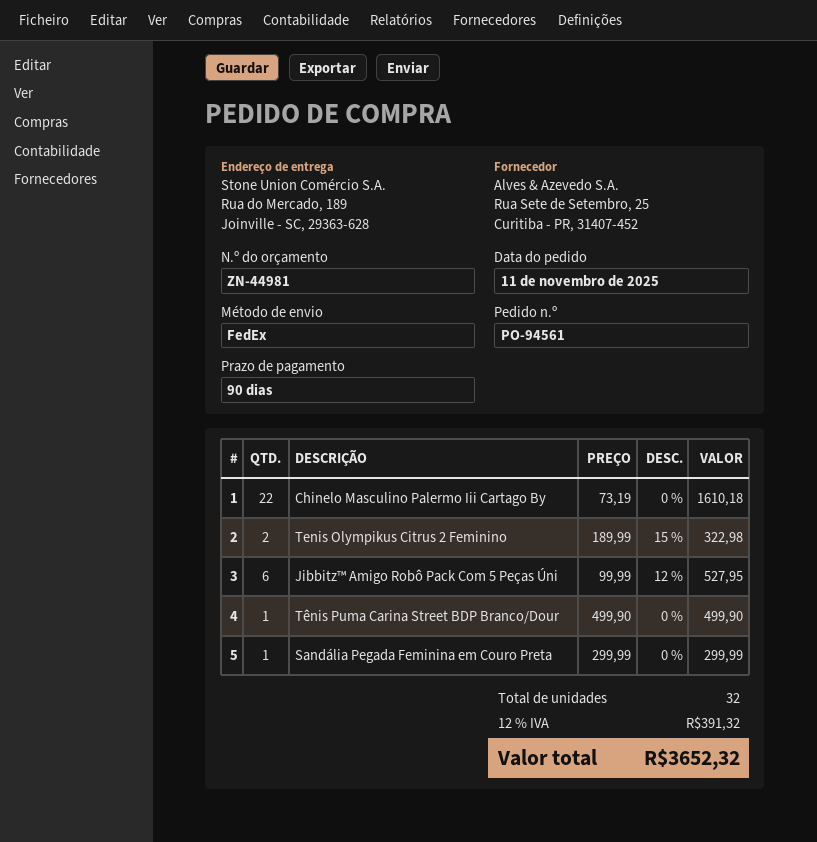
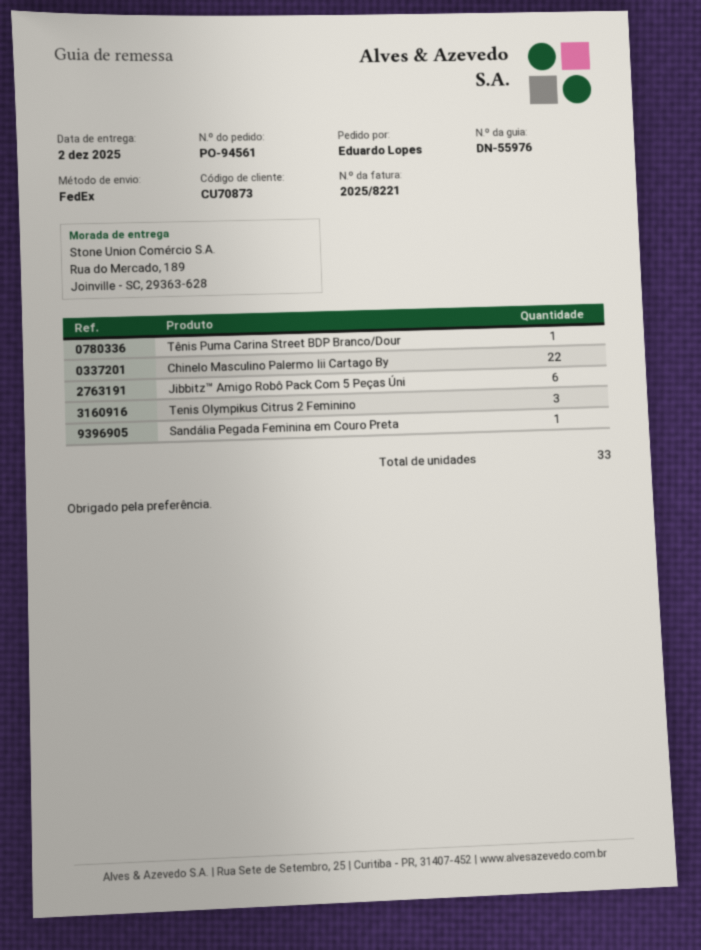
Tenis Olympikus Citrus 2 Feminino: 2 -> 3
total quantity: 32 -> 33

